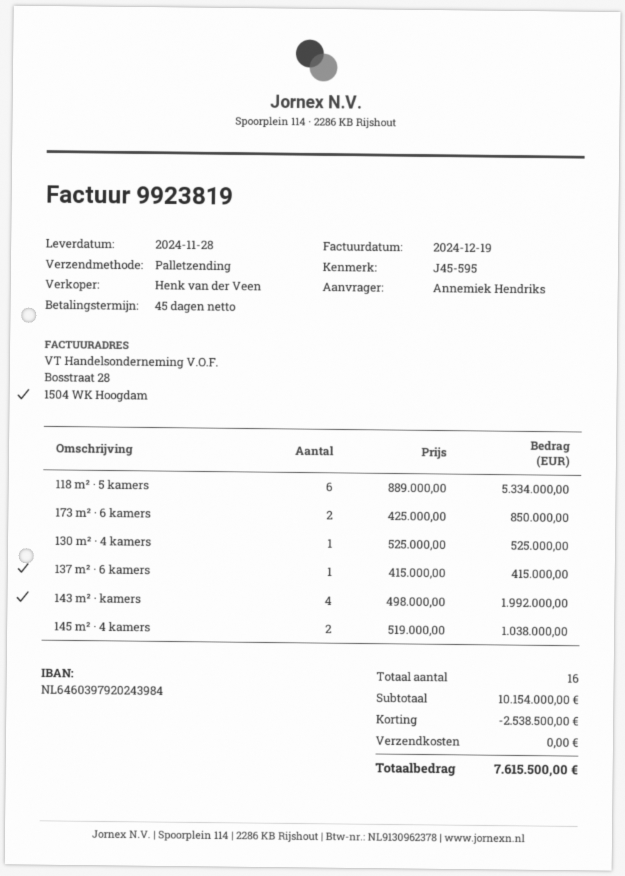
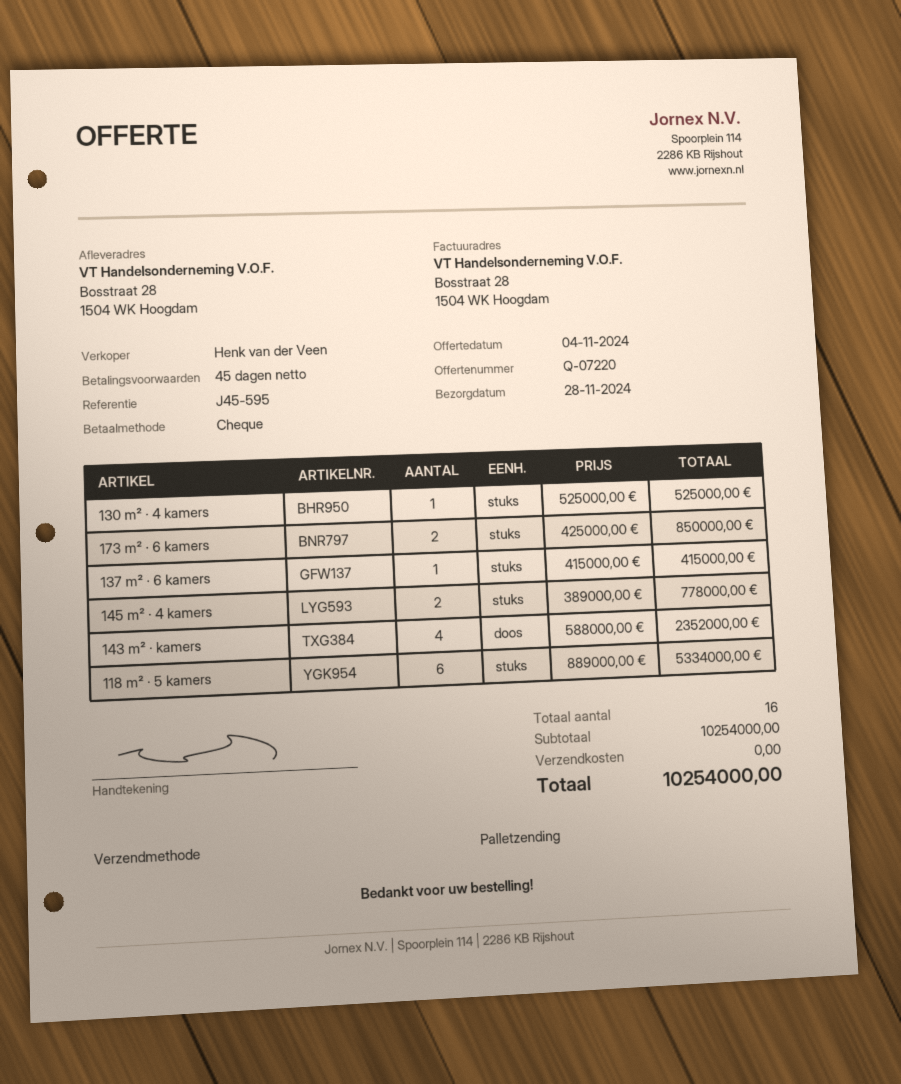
143 m² · kamers: 4 x 498000.00 = 1992000.00 -> 4 x 588000.00 = 2352000.00
145 m² · 4 kamers: 2 x 519000.00 = 1038000.00 -> 2 x 389000.00 = 778000.00
subtotal: 10154000.00 -> 10254000.00
discount: 2538500.00 -> none
total: 7615500.00 -> 10254000.00

